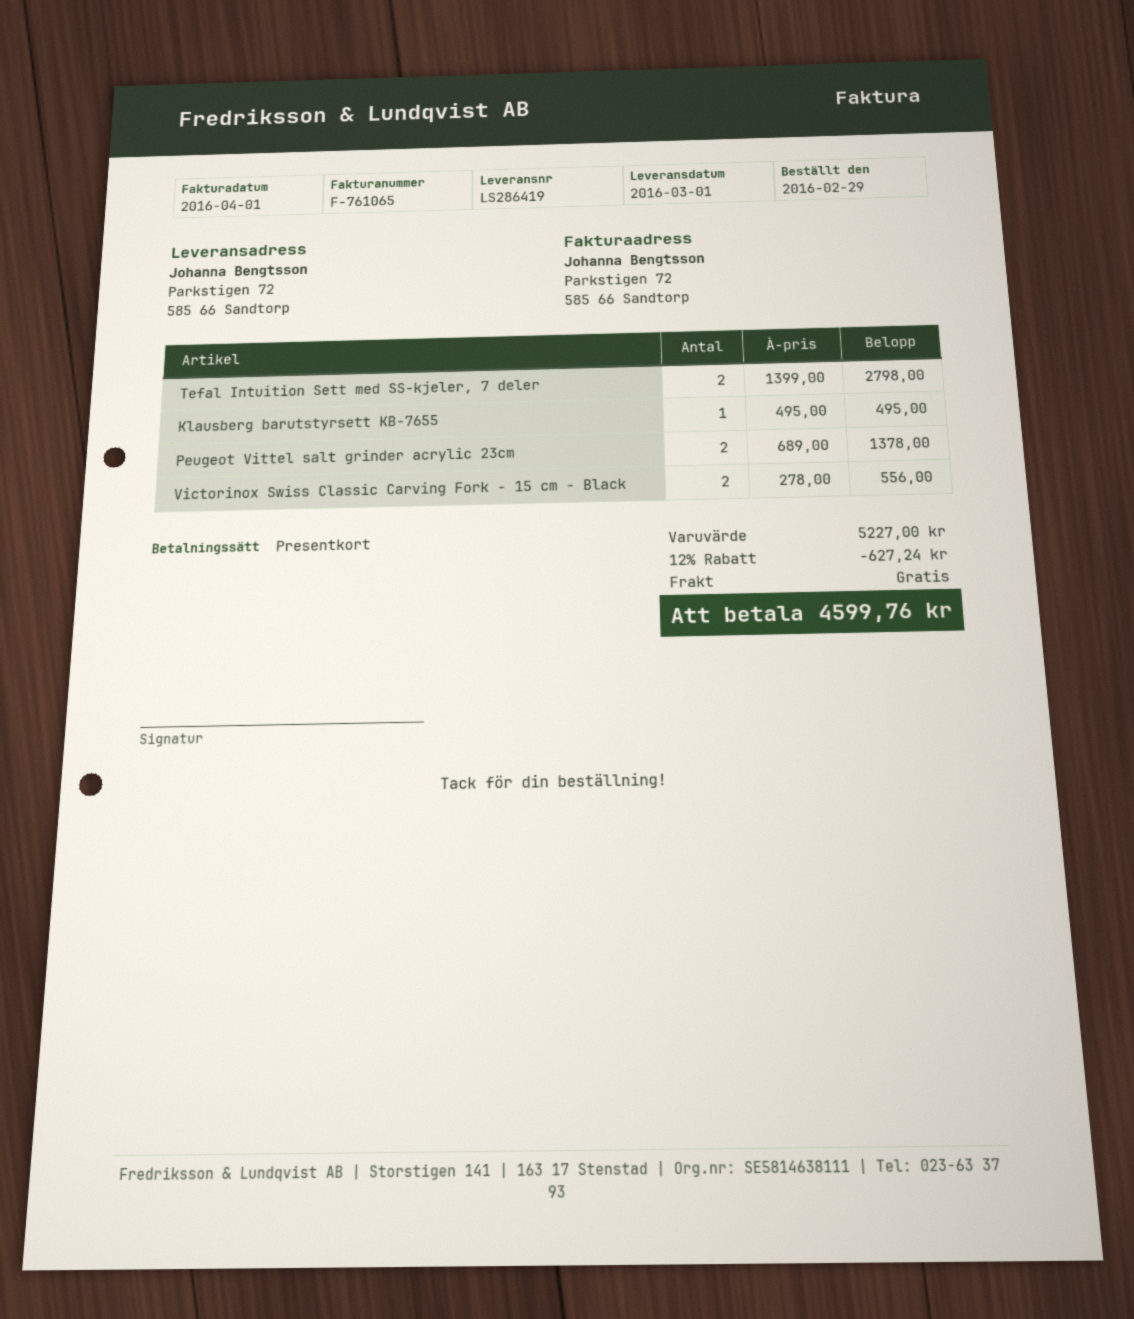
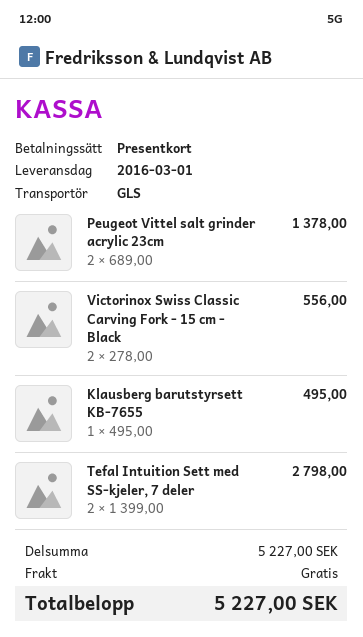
discount: 12% = 627.24 -> none
total: 4599.76 -> 5227.00

